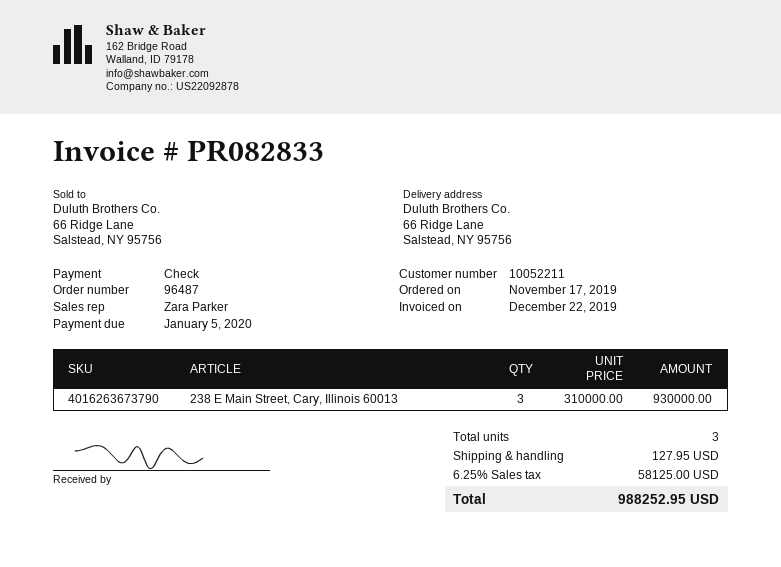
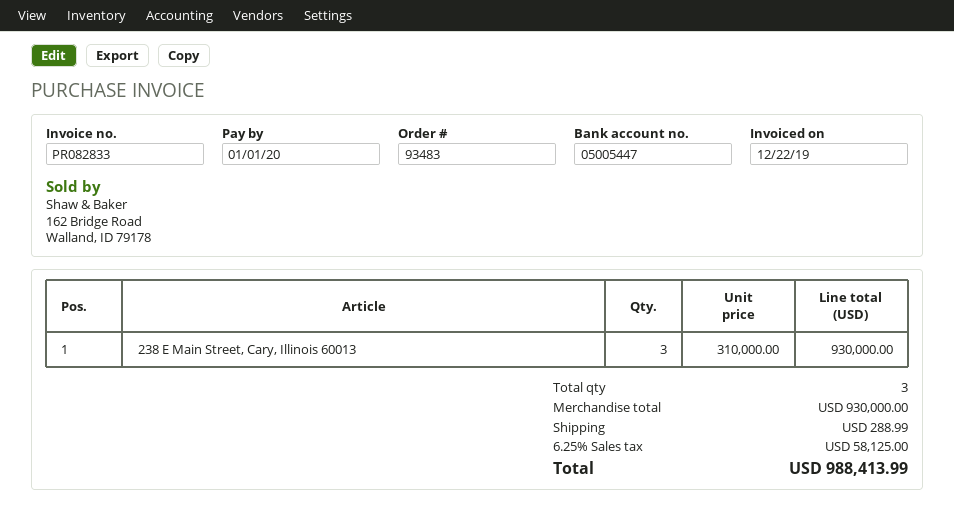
order number: 96487 -> 93483
due date: 2020-01-05 -> 2020-01-01
shipping: 127.95 -> 288.99
total: 988252.95 -> 988413.99

